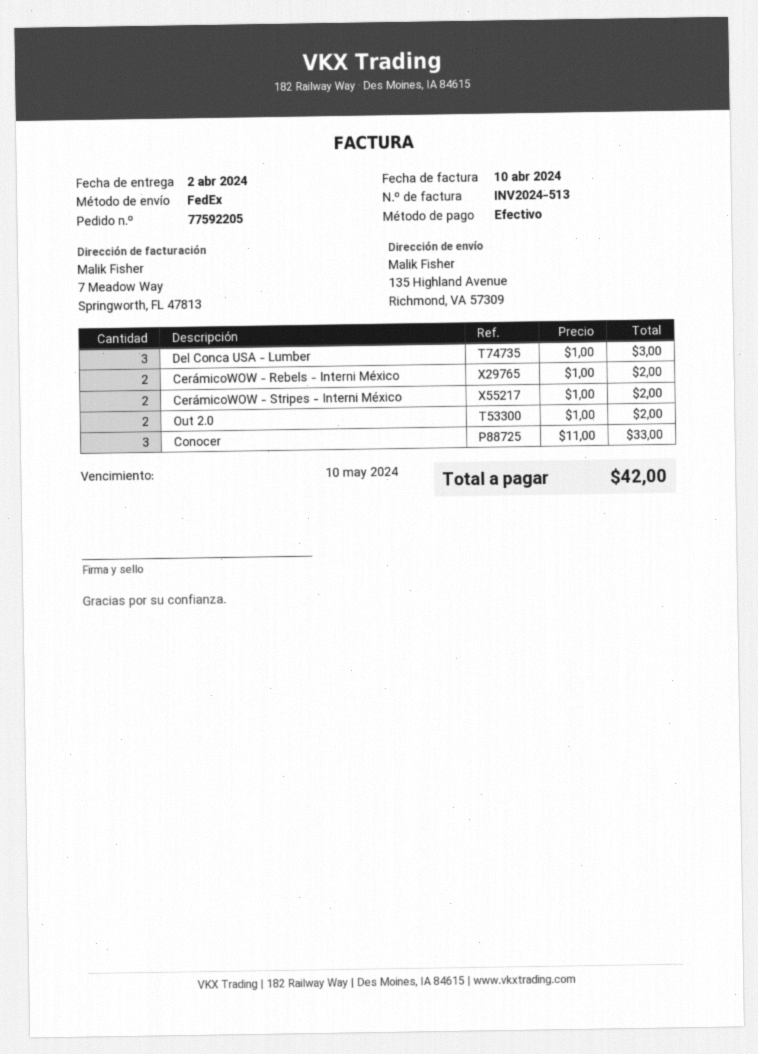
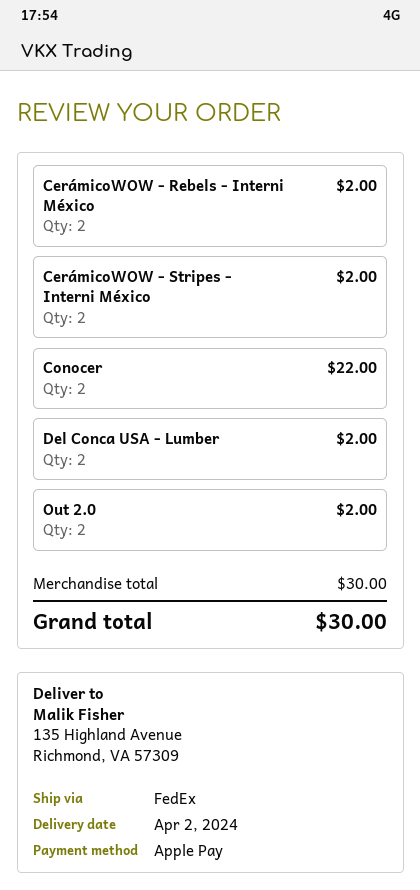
payment method: cash -> Apple Pay
Del Conca USA - Lumber: 3 for 3.00 -> 2 for 2.00
Conocer: 3 for 33.00 -> 2 for 22.00
total: 42.00 -> 30.00

